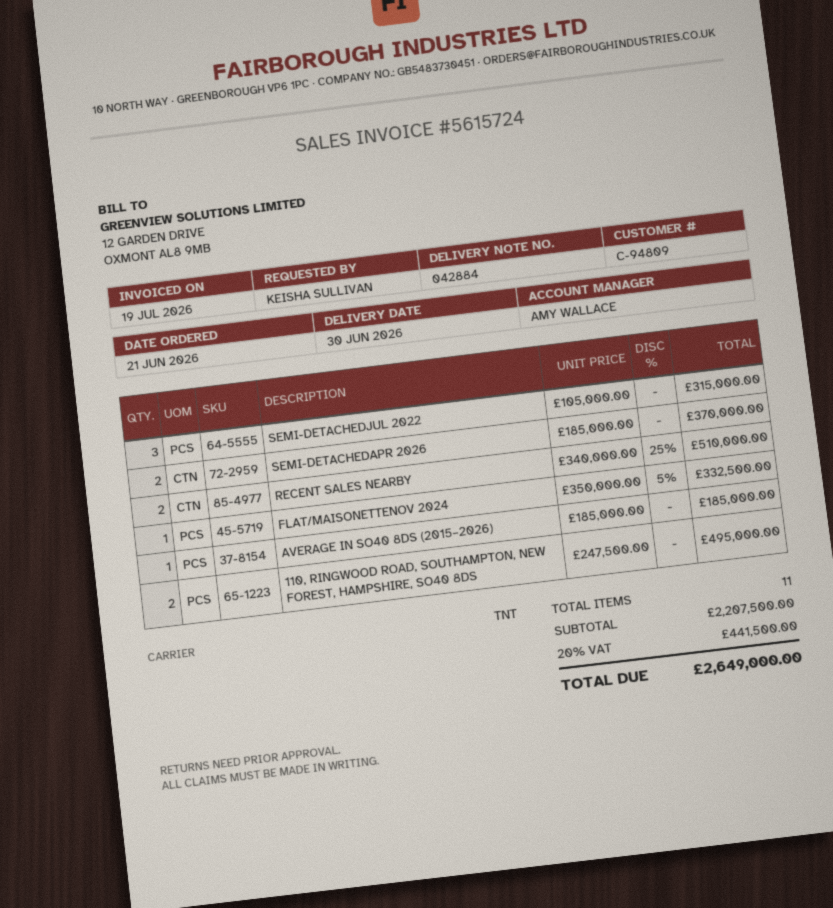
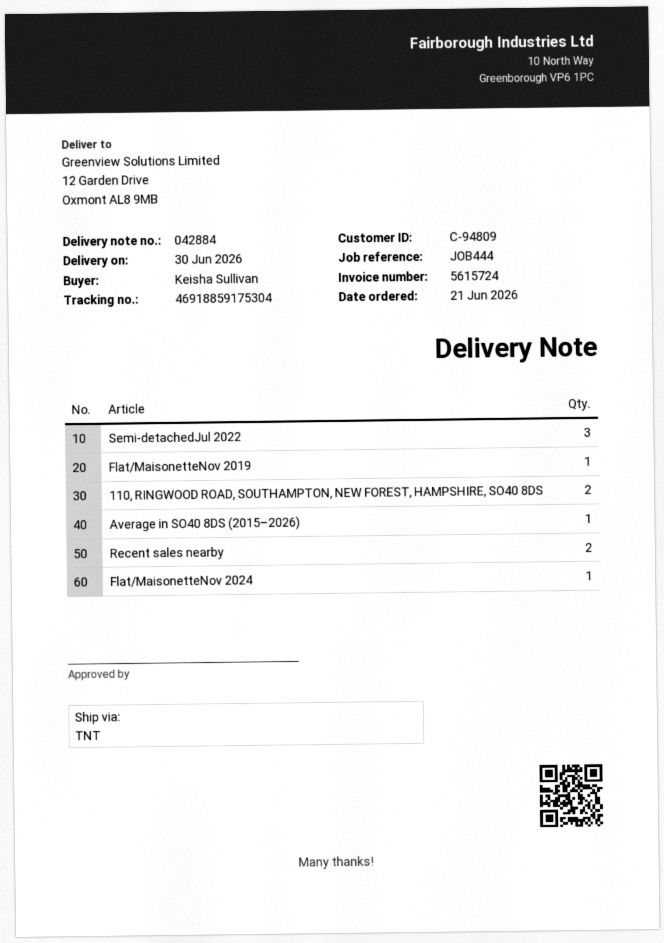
SEMI-DETACHEDAPR 2026: 2 -> none
Flat/MaisonetteNov 2019: none -> 1

